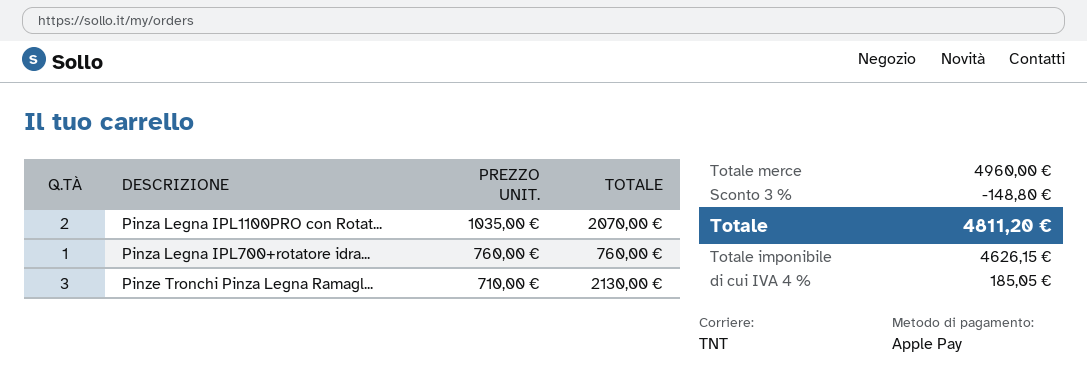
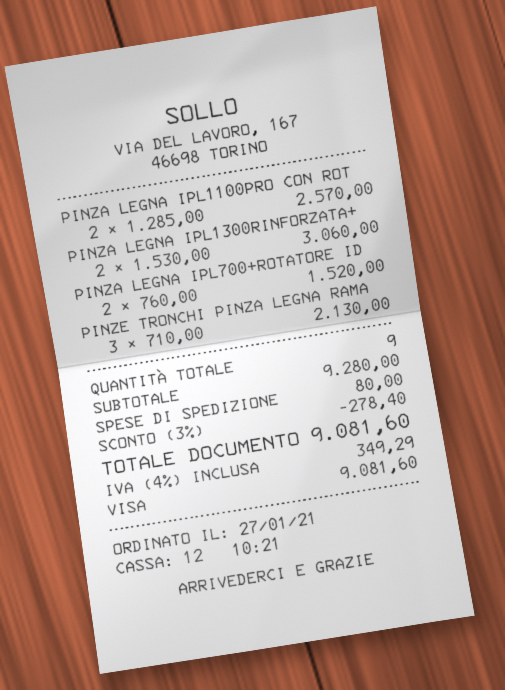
payment method: Apple Pay -> Visa
Pinza Legna IPL1100PRO con Rotat...: 2 x 1035.00 = 2070.00 -> 2 x 1285.00 = 2570.00
Pinza Legna IPL700+rotatore idra...: 1 x 760.00 = 760.00 -> 2 x 760.00 = 1520.00
PINZA LEGNA IPL1300RINFORZATA+: none -> 2 x 1530.00 = 3060.00
subtotal: 4960.00 -> 9280.00
discount: 3% = 148.80 -> 3% = 278.40
shipping: none -> 80.00
tax: 4% = 185.05 -> 4% = 349.29
total: 4811.20 -> 9081.60

